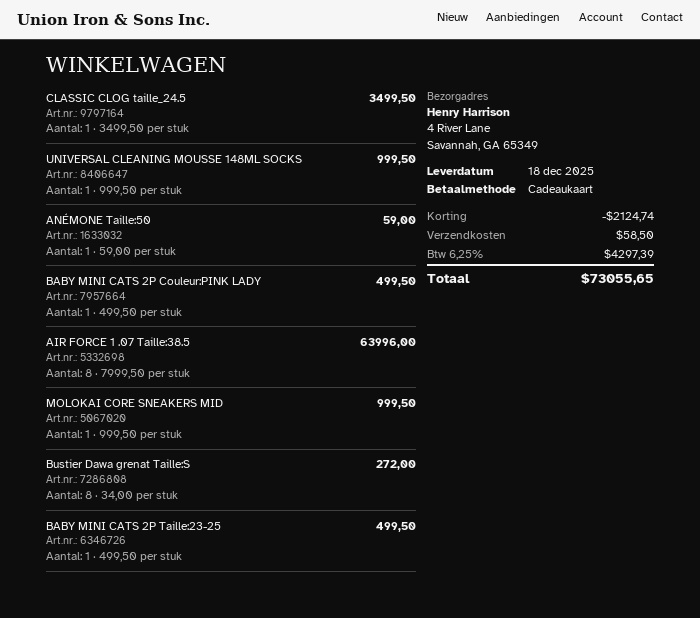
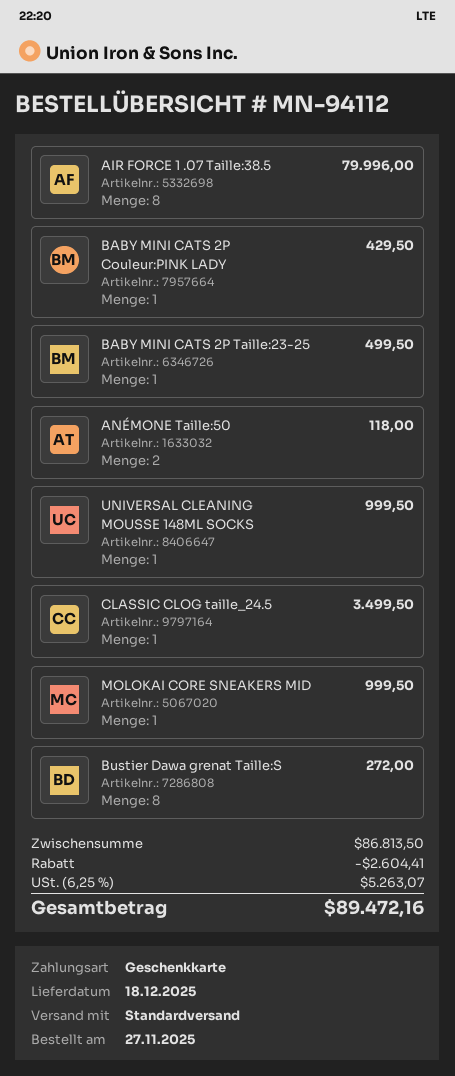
ANÉMONE Taille:50: 1 for 59.00 -> 2 for 118.00
BABY MINI CATS 2P Couleur:PINK LADY: 1 for 499.50 -> 1 for 429.50
AIR FORCE 1 .07 Taille:38.5: 8 for 63996.00 -> 8 for 79996.00
discount: 2124.74 -> 2604.41
shipping: 58.50 -> none
tax: 6.25% = 4297.39 -> 6.25% = 5263.07
total: 73055.65 -> 89472.16

